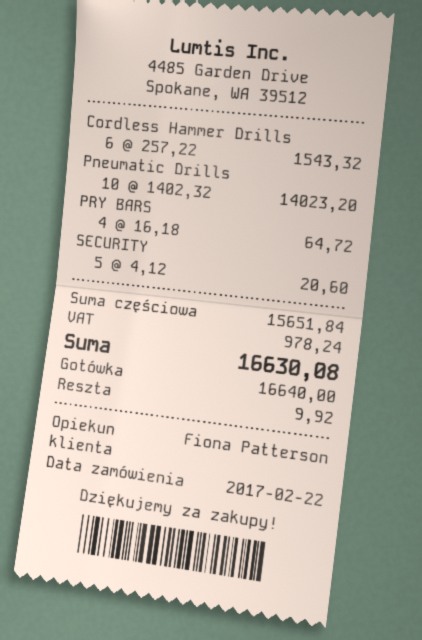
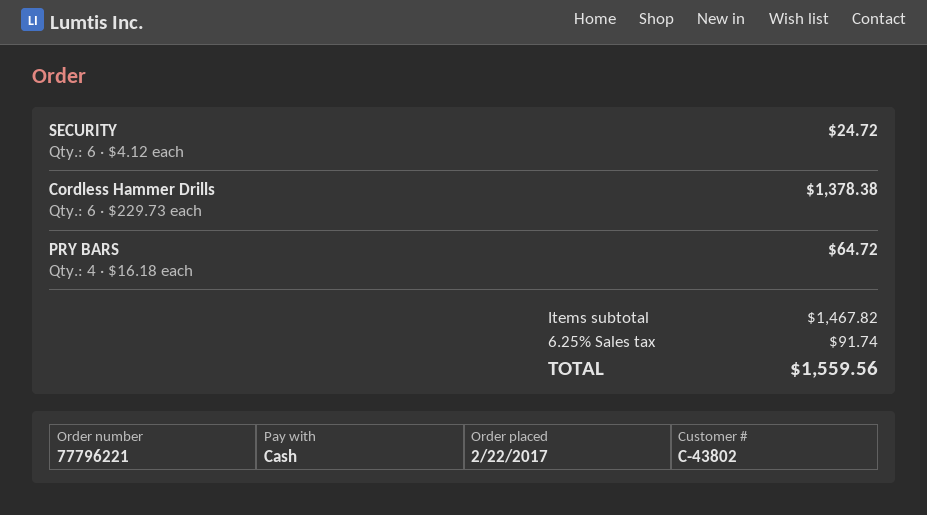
Cordless Hammer Drills: 6 x 257.22 = 1543.32 -> 6 x 229.73 = 1378.38
Pneumatic Drills: 10 x 1402.32 = 14023.20 -> none
SECURITY: 5 x 4.12 = 20.60 -> 6 x 4.12 = 24.72
subtotal: 15651.84 -> 1467.82
tax: 978.24 -> 91.74
total: 16630.08 -> 1559.56

